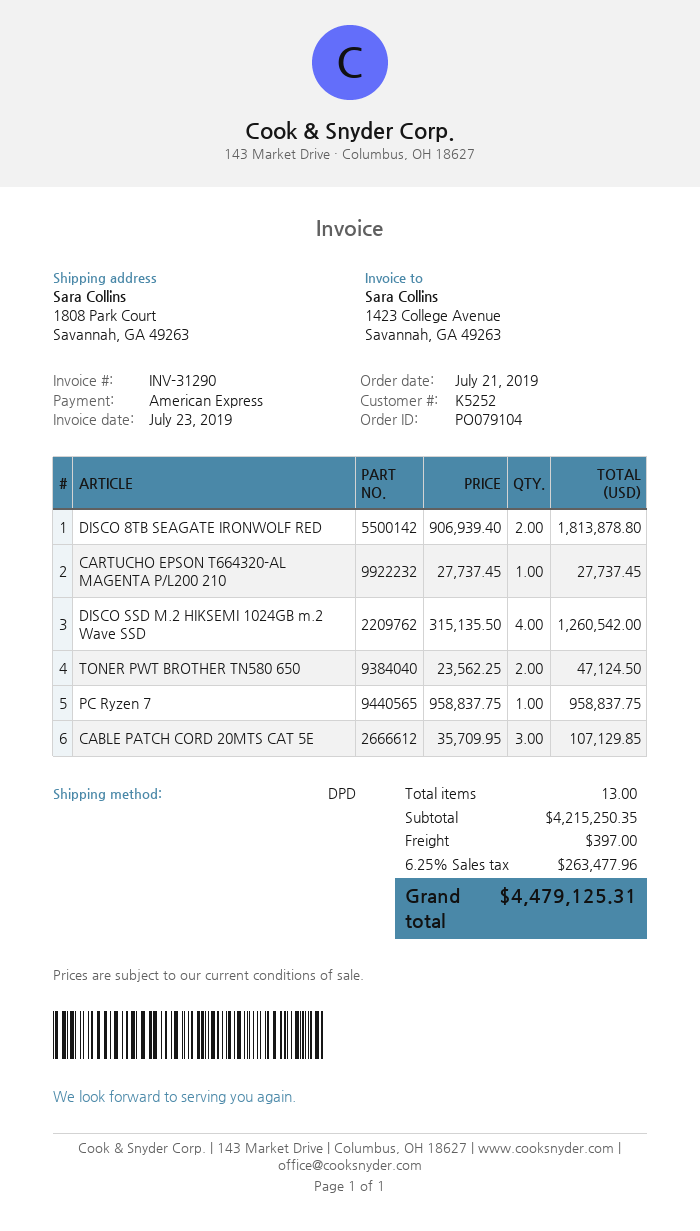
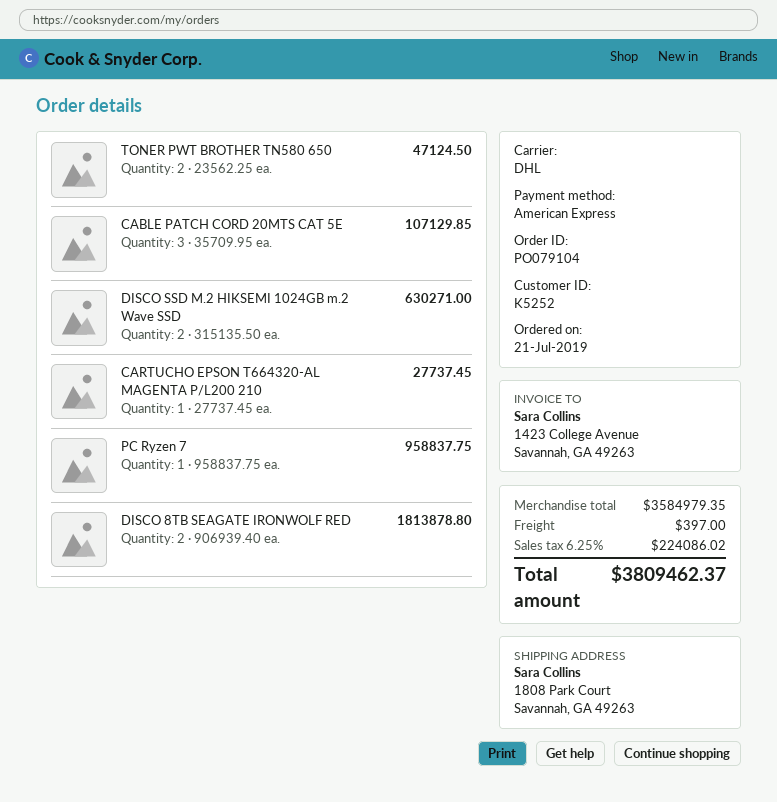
shipping method: DPD -> DHL
DISCO SSD M.2 HIKSEMI 1024GB m.2 Wave SSD: 4 x 315135.50 = 1260542.00 -> 2 x 315135.50 = 630271.00
subtotal: 4215250.35 -> 3584979.35
tax: 6.25% = 263477.96 -> 6.25% = 224086.02
total: 4479125.31 -> 3809462.37

